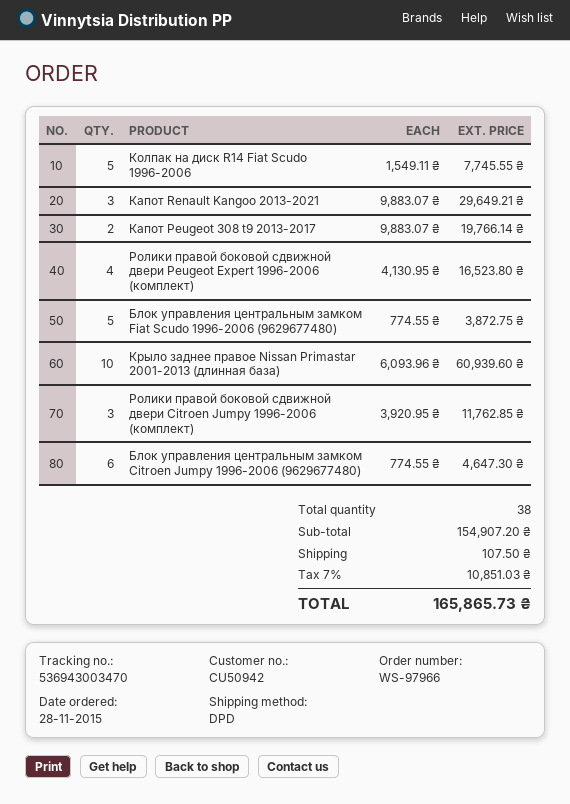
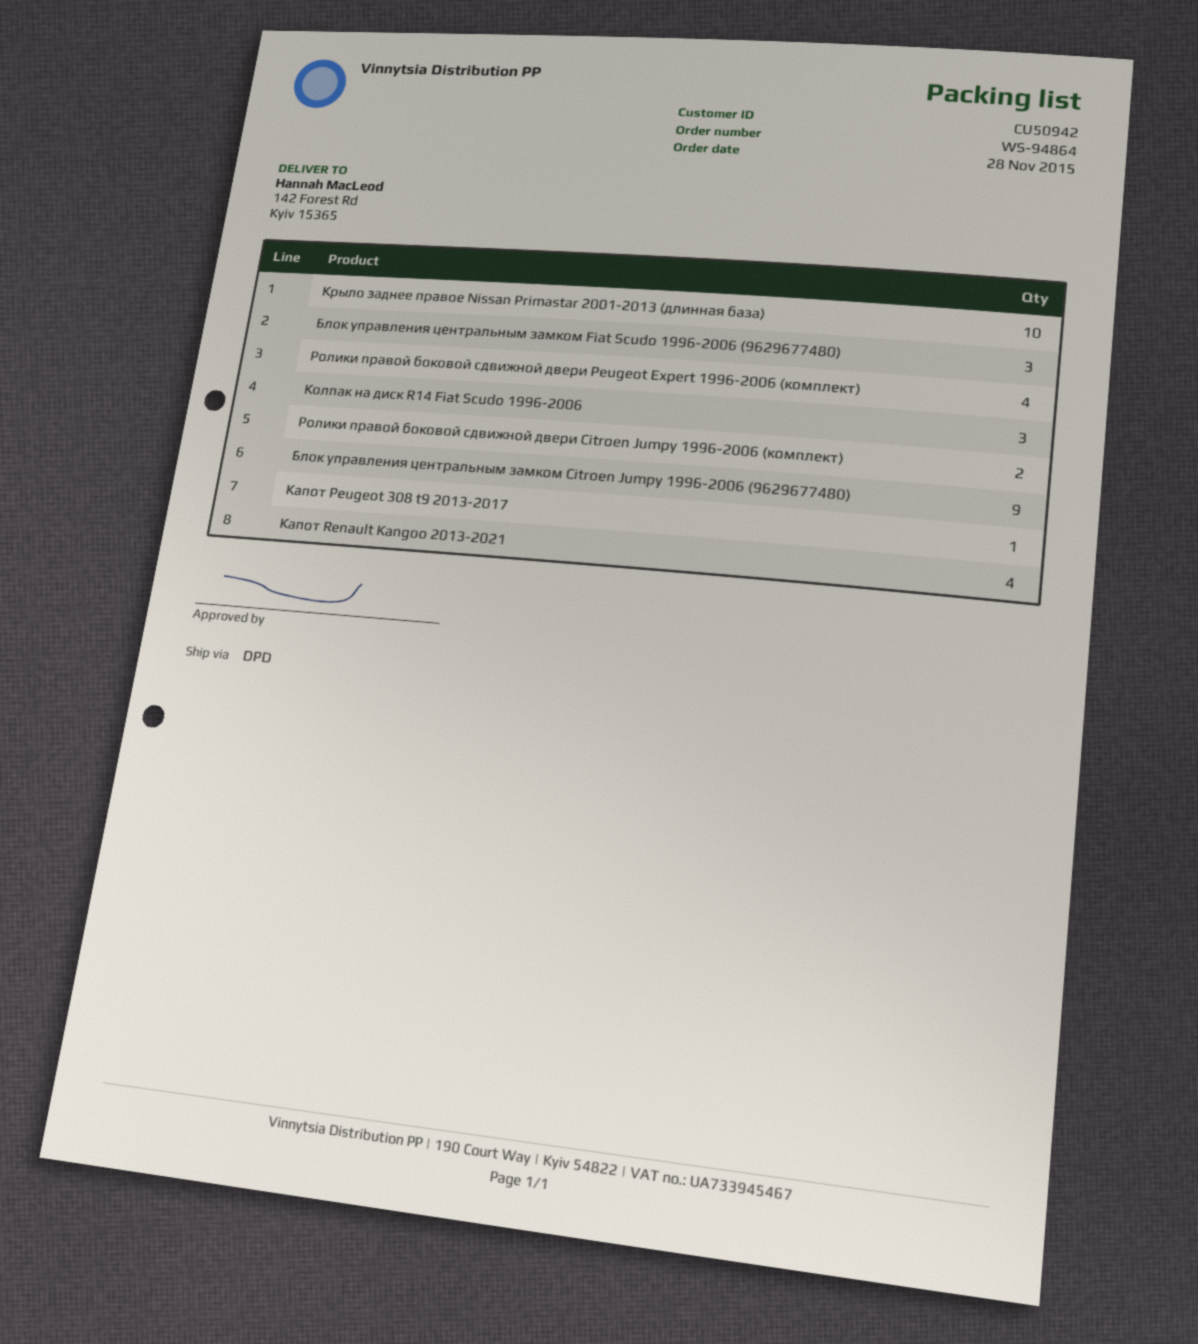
order number: WS-97966 -> WS-94864
Колпак на диск R14 Fiat Scudo 1996-2006: 5 -> 3
Капот Renault Kangoo 2013-2021: 3 -> 4
Капот Peugeot 308 t9 2013-2017: 2 -> 1
Блок управления центральным замком Fiat Scudo 1996-2006 (9629677480): 5 -> 3
Ролики правой боковой сдвижной двери Citroen Jumpy 1996-2006 (комплект): 3 -> 2
Блок управления центральным замком Citroen Jumpy 1996-2006 (9629677480): 6 -> 9

